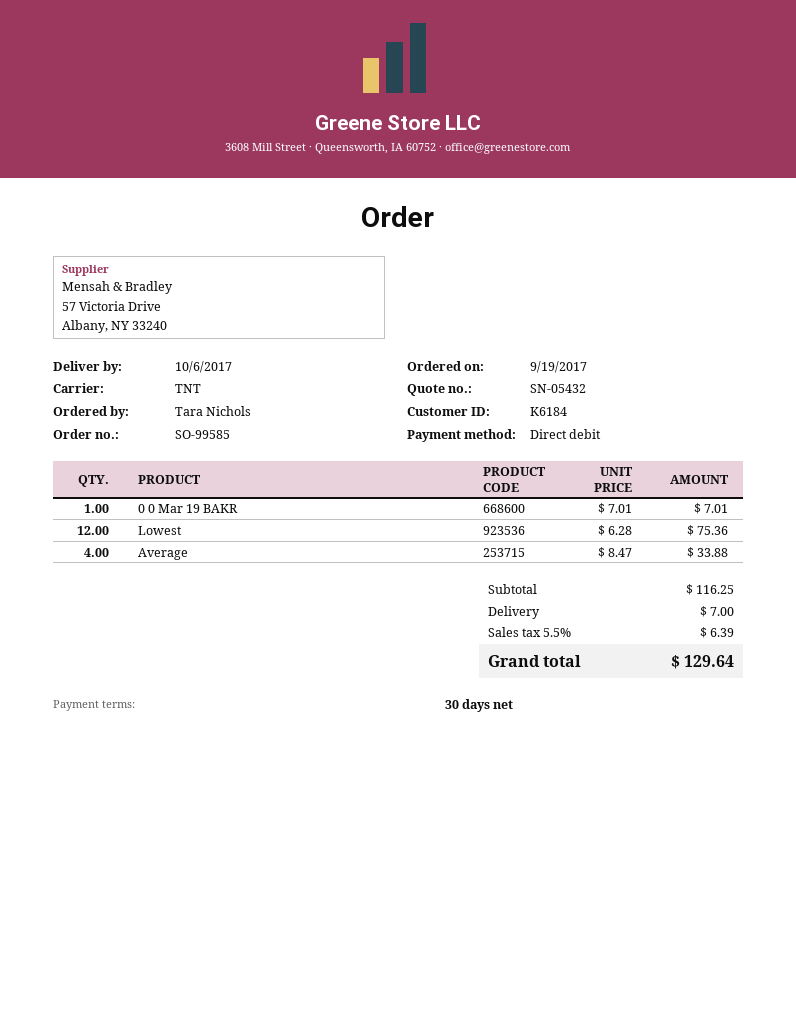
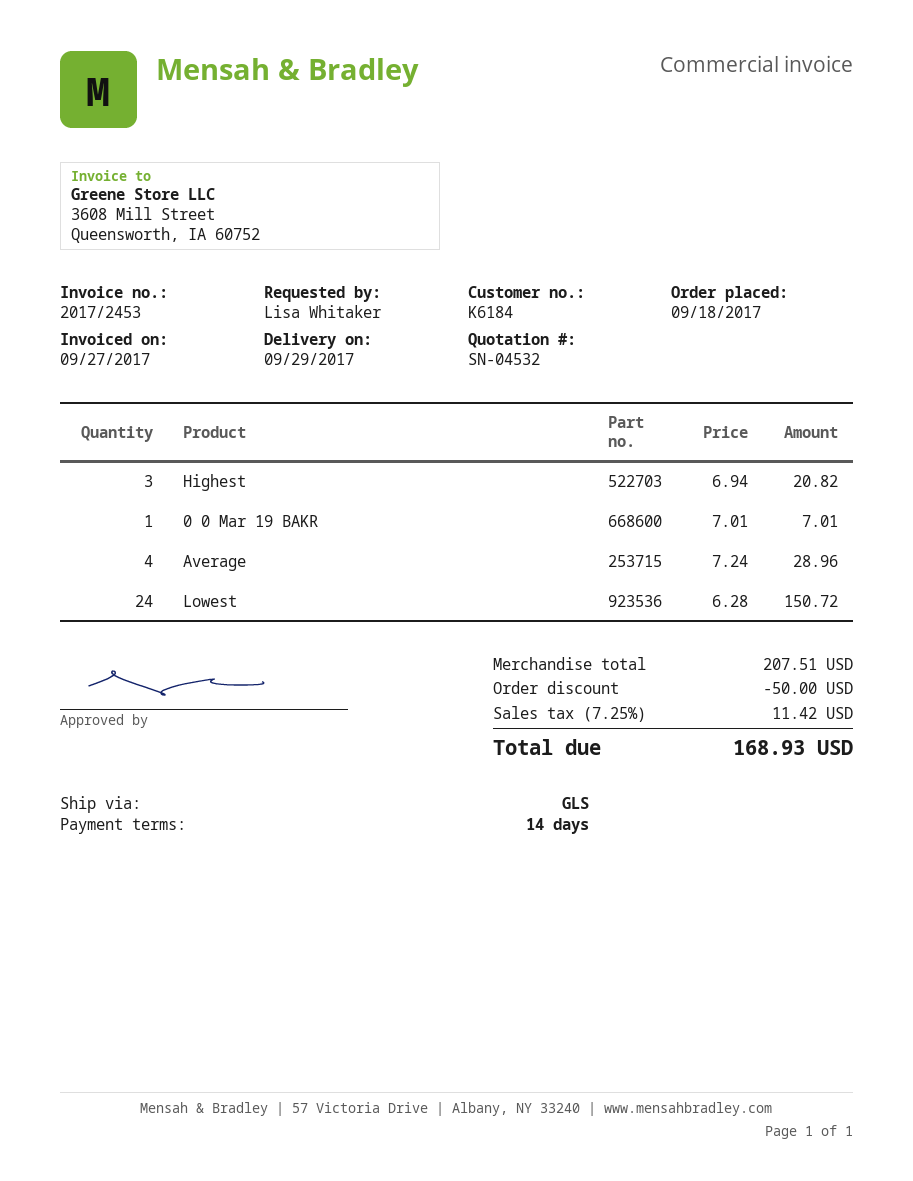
quote number: SN-05432 -> SN-04532
order date: 2017-09-19 -> 2017-09-18
delivery date: 2017-10-06 -> 2017-09-29
payment terms: 30 days -> 14 days
ordered by: Tara Nichols -> Lisa Whitaker
shipping method: TNT -> GLS
Lowest: 12 x 6.28 = 75.36 -> 24 x 6.28 = 150.72
Average: 4 x 8.47 = 33.88 -> 4 x 7.24 = 28.96
Highest: none -> 3 x 6.94 = 20.82
subtotal: 116.25 -> 207.51
discount: none -> 50.00
shipping: 7.00 -> none
tax: 5.5% = 6.39 -> 7.25% = 11.42
total: 129.64 -> 168.93

